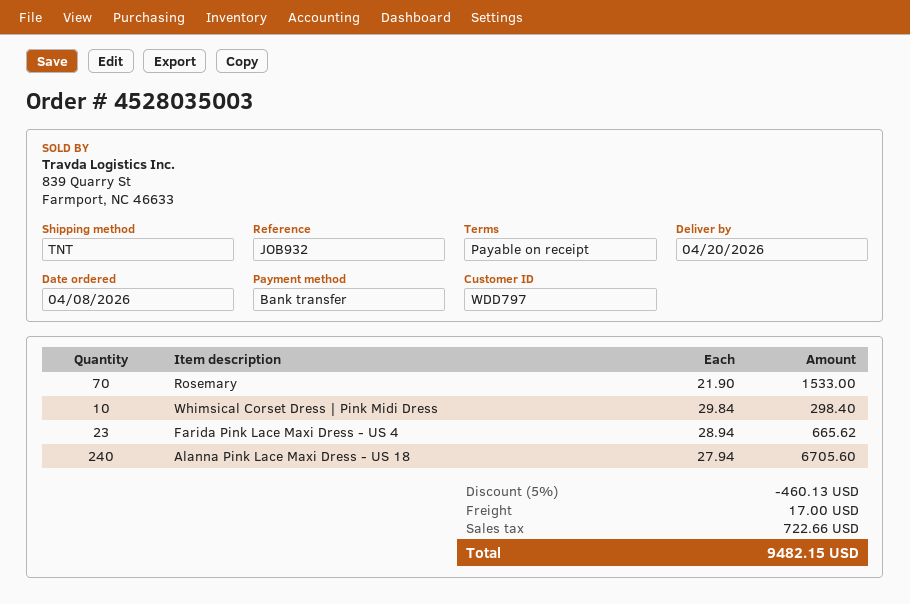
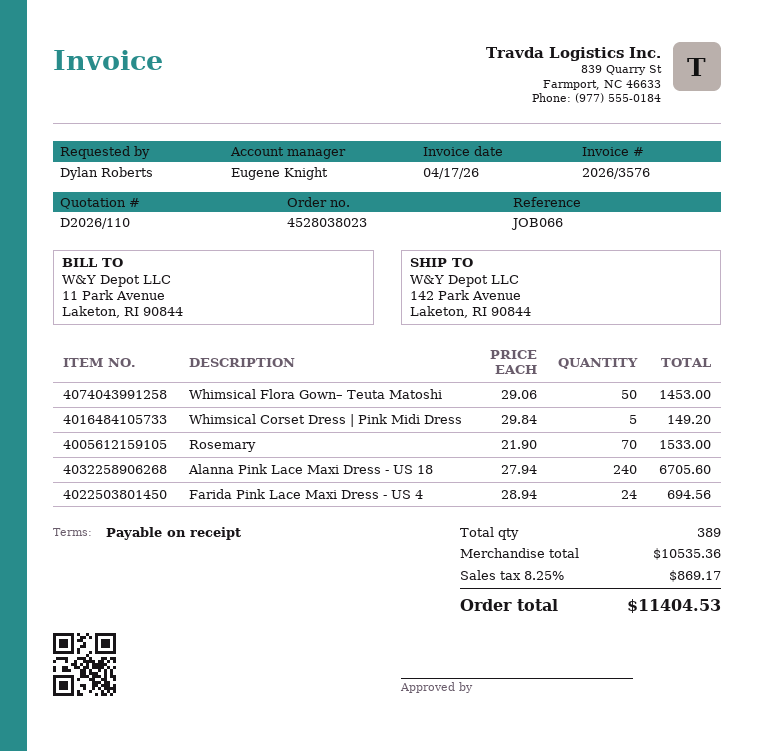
order number: 4528035003 -> 4528038023
reference: JOB932 -> JOB066
Whimsical Corset Dress | Pink Midi Dress: 10 x 29.84 = 298.40 -> 5 x 29.84 = 149.20
Farida Pink Lace Maxi Dress - US 4: 23 x 28.94 = 665.62 -> 24 x 28.94 = 694.56
Whimsical Flora Gown– Teuta Matoshi: none -> 50 x 29.06 = 1453.00
discount: 5% = 460.13 -> none
shipping: 17.00 -> none
tax: 722.66 -> 869.17
total: 9482.15 -> 11404.53

